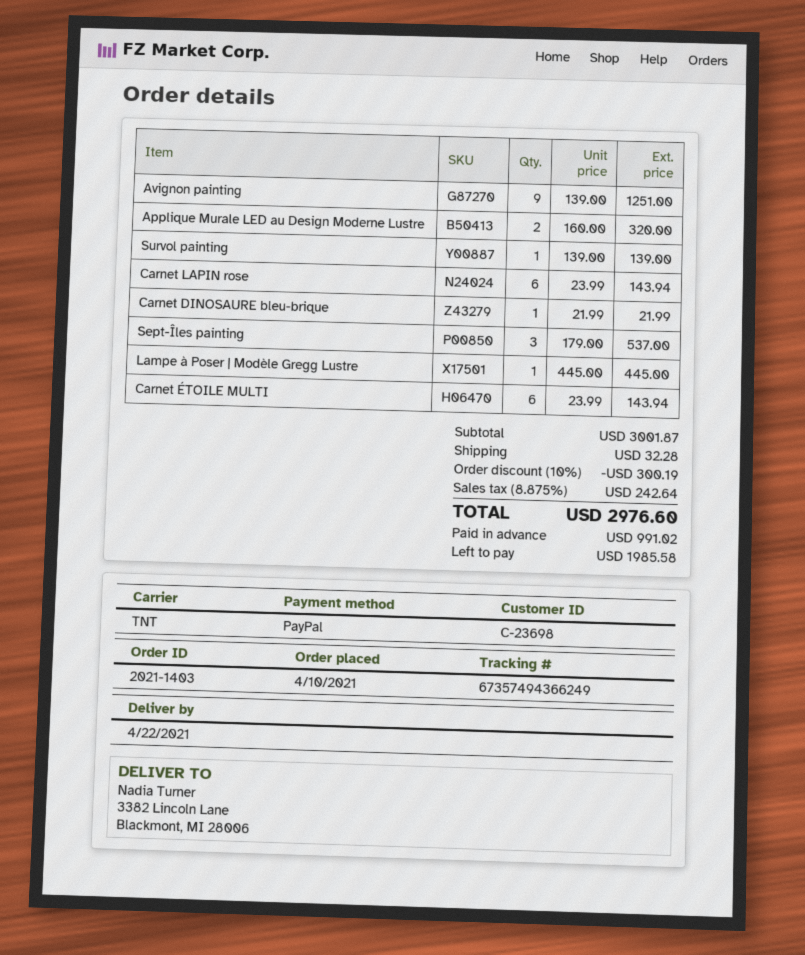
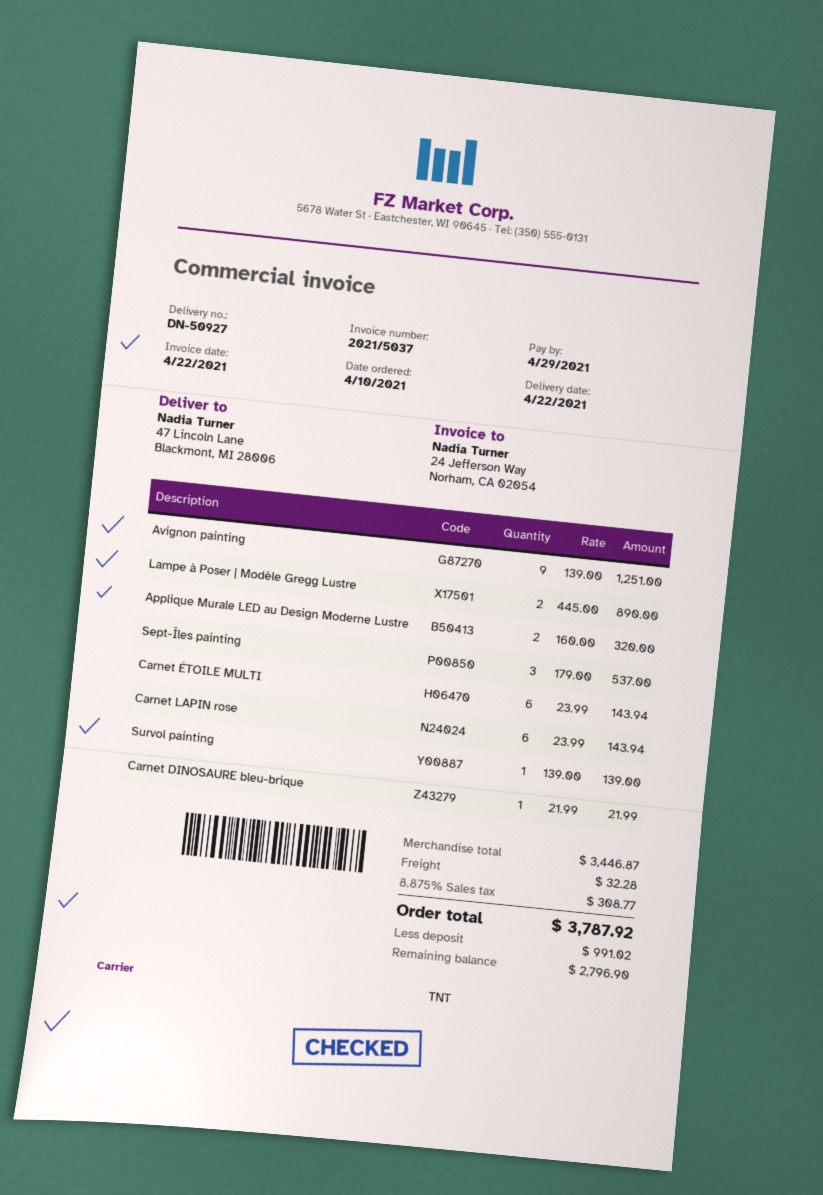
ship to: 3382 Lincoln Lane, Blackmont, MI 28006 -> 47 Lincoln Lane, Blackmont, MI 28006
Lampe à Poser | Modèle Gregg Lustre: 1 x 445.00 = 445.00 -> 2 x 445.00 = 890.00
subtotal: 3001.87 -> 3446.87
discount: 10% = 300.19 -> none
tax: 8.875% = 242.64 -> 8.875% = 308.77
total: 2976.60 -> 3787.92
balance: 1985.58 -> 2796.90

